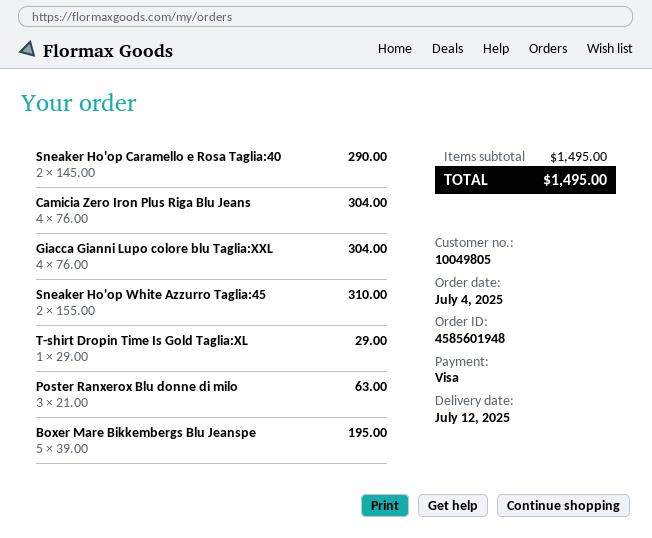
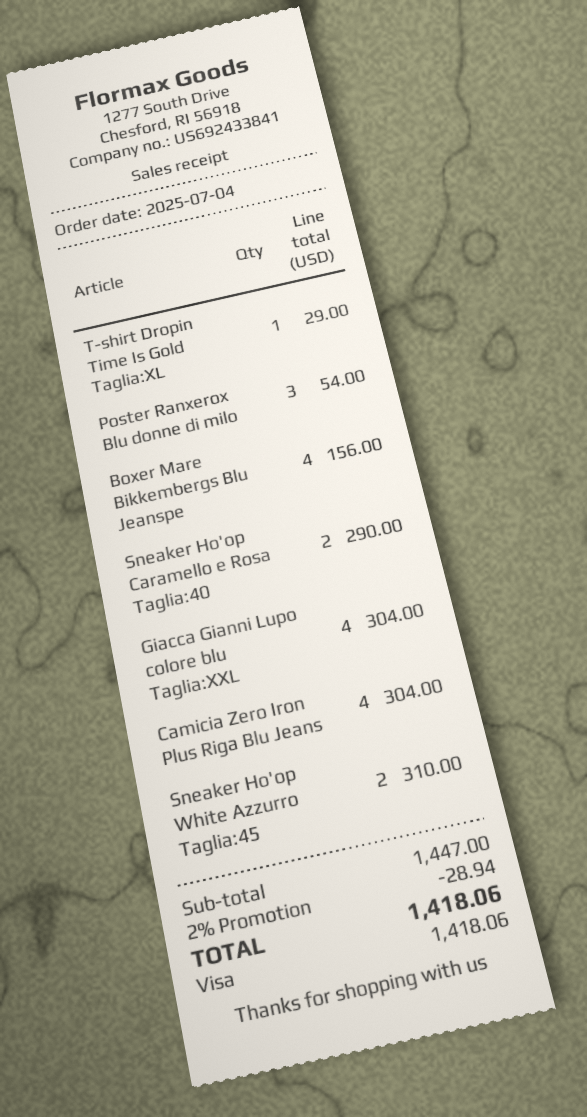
Poster Ranxerox Blu donne di milo: 3 for 63.00 -> 3 for 54.00
Boxer Mare Bikkembergs Blu Jeanspe: 5 for 195.00 -> 4 for 156.00
subtotal: 1495.00 -> 1447.00
discount: none -> 2% = 28.94
total: 1495.00 -> 1418.06

